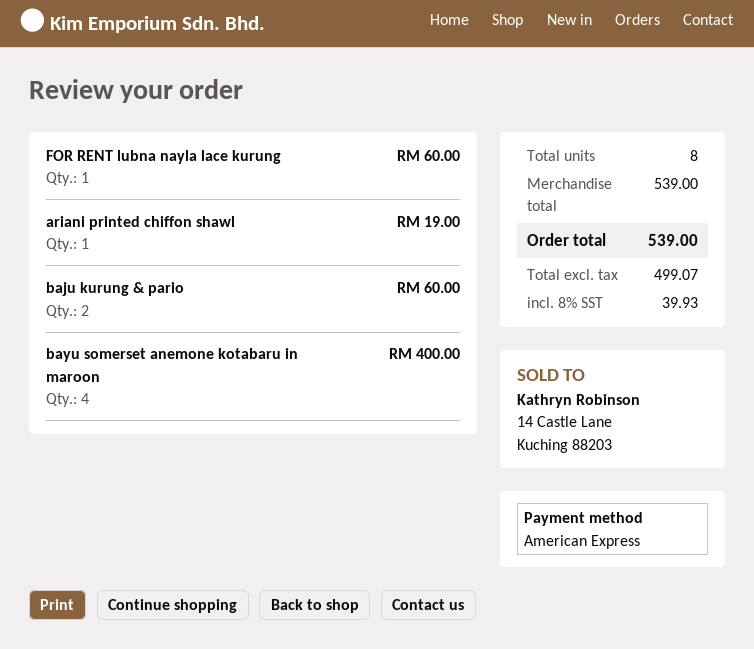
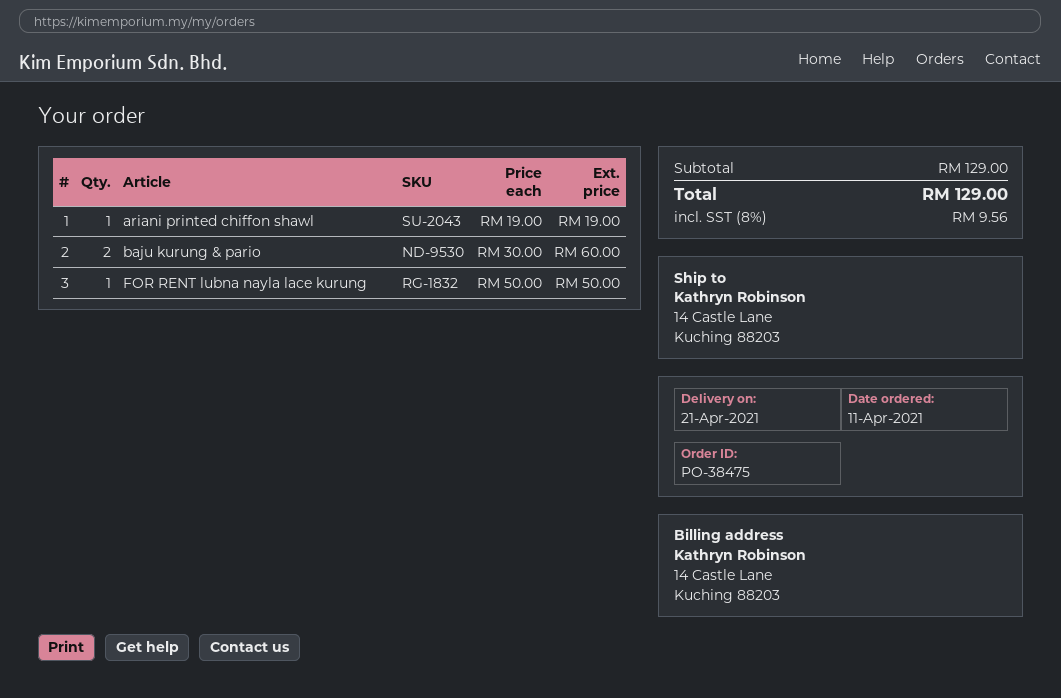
FOR RENT lubna nayla lace kurung: 1 for 60.00 -> 1 for 50.00
bayu somerset anemone kotabaru in maroon: 4 for 400.00 -> none
subtotal: 539.00 -> 129.00
tax: 8% = 39.93 -> 8% = 9.56
total: 539.00 -> 129.00

